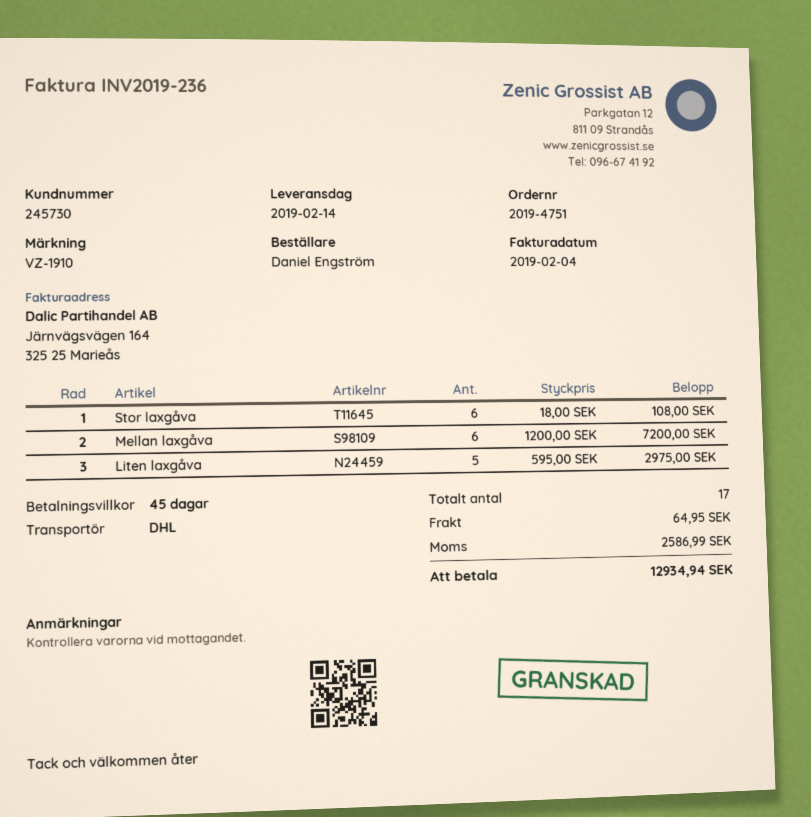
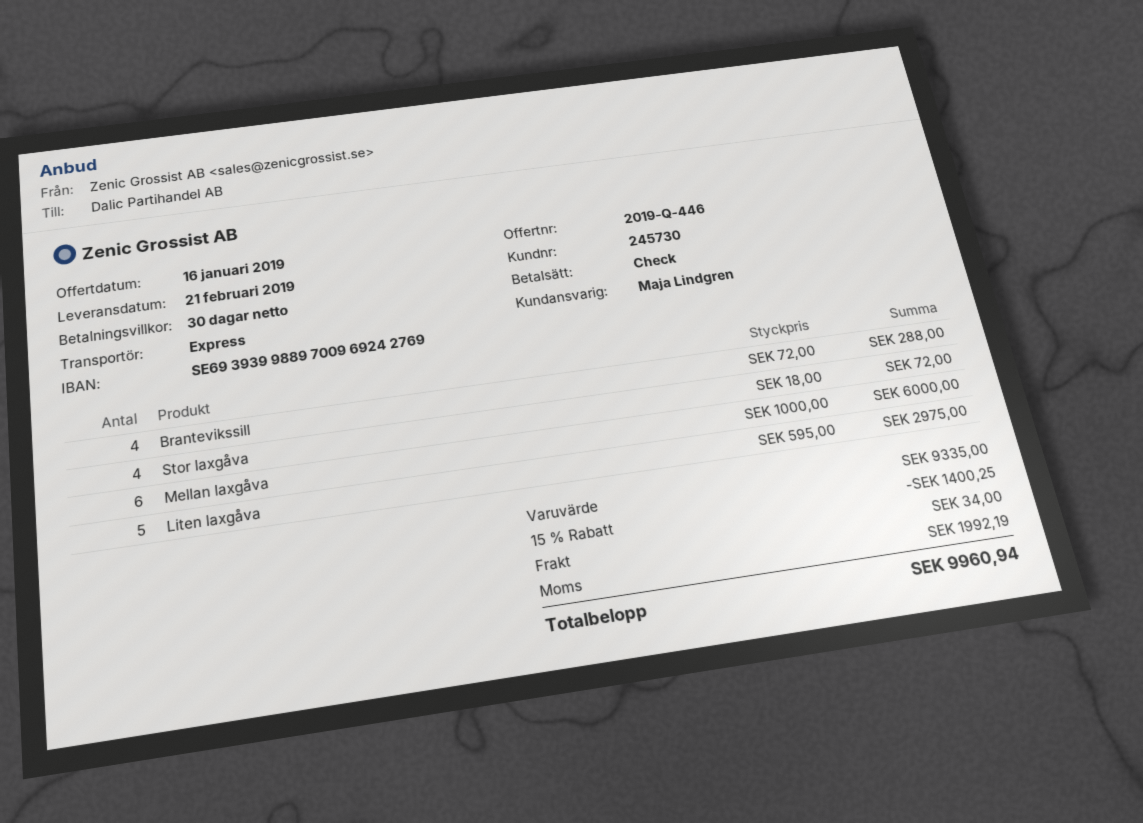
delivery date: 2019-02-14 -> 2019-02-21
payment terms: 45 days -> 30 days
shipping method: DHL -> express
Stor laxgåva: 6 x 18.00 = 108.00 -> 4 x 18.00 = 72.00
Mellan laxgåva: 6 x 1200.00 = 7200.00 -> 6 x 1000.00 = 6000.00
Brantevikssill: none -> 4 x 72.00 = 288.00
discount: none -> 15% = 1400.25
shipping: 64.95 -> 34.00
tax: 2586.99 -> 1992.19
total: 12934.94 -> 9960.94

